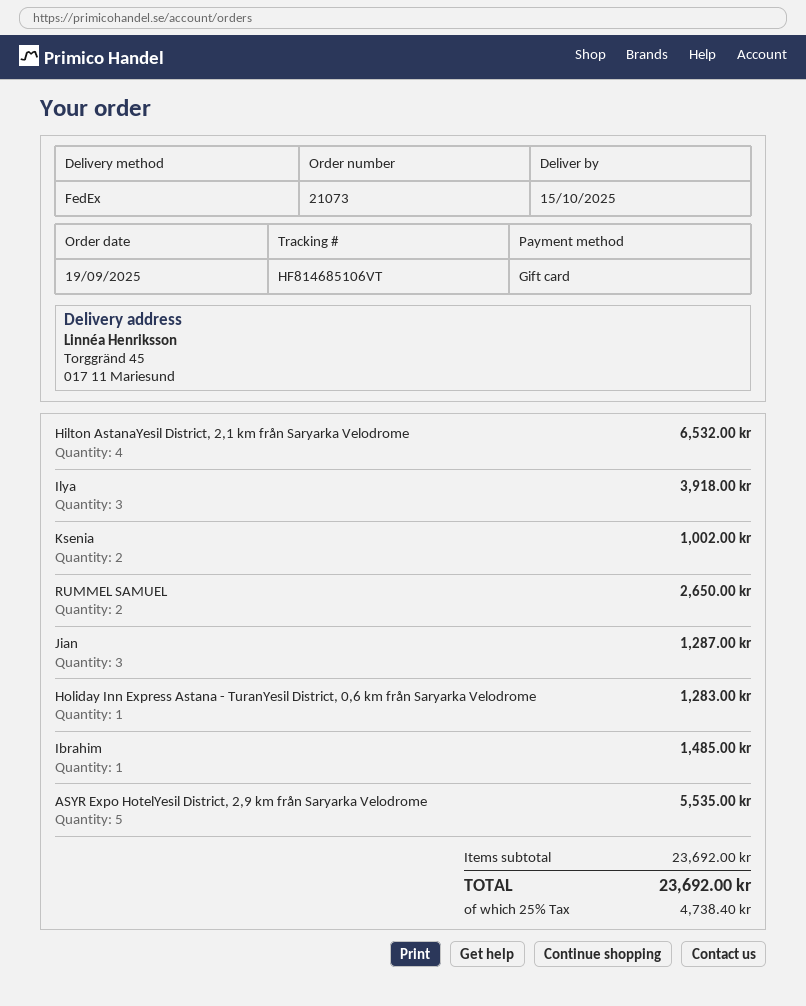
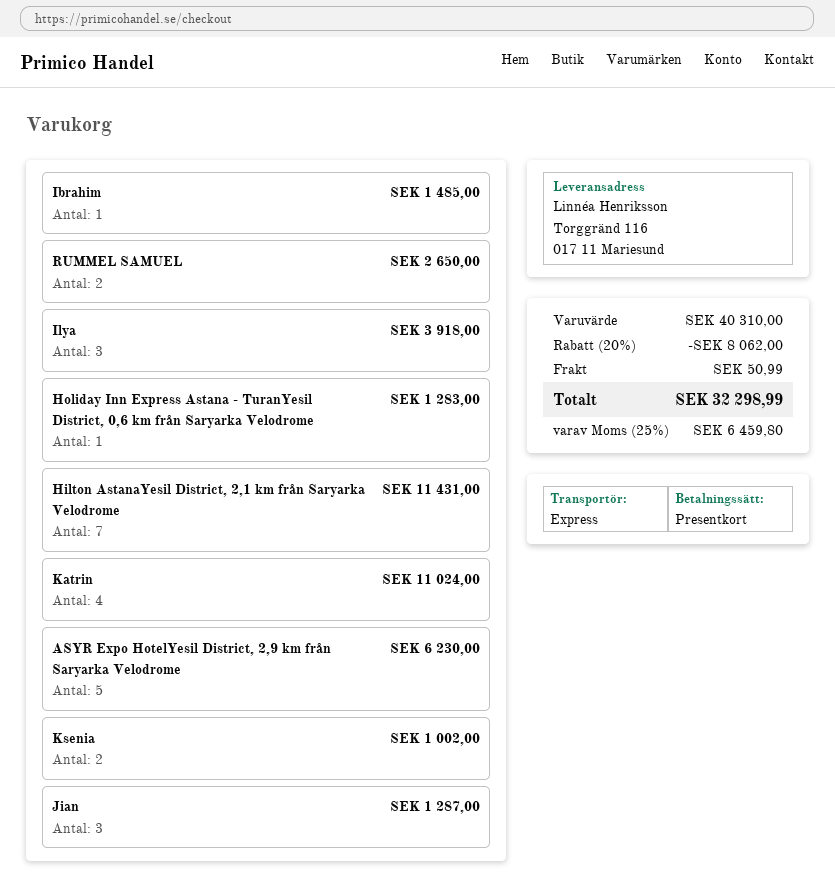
shipping method: FedEx -> express
ship to: Torggränd 45, 017 11 Mariesund -> Torggränd 116, 017 11 Mariesund
Hilton AstanaYesil District, 2,1 km från Saryarka Velodrome: 4 for 6532.00 -> 7 for 11431.00
ASYR Expo HotelYesil District, 2,9 km från Saryarka Velodrome: 5 for 5535.00 -> 5 for 6230.00
Katrin: none -> 4 for 11024.00
subtotal: 23692.00 -> 40310.00
discount: none -> 20% = 8062.00
shipping: none -> 50.99
tax: 25% = 4738.40 -> 25% = 6459.80
total: 23692.00 -> 32298.99

